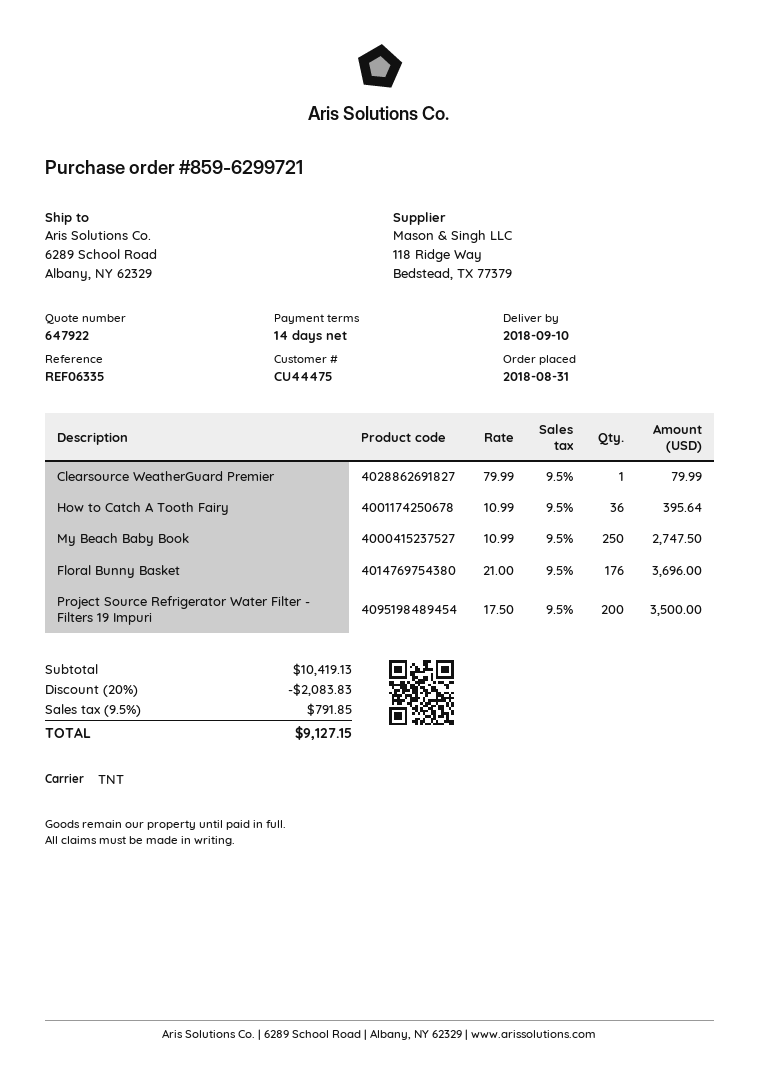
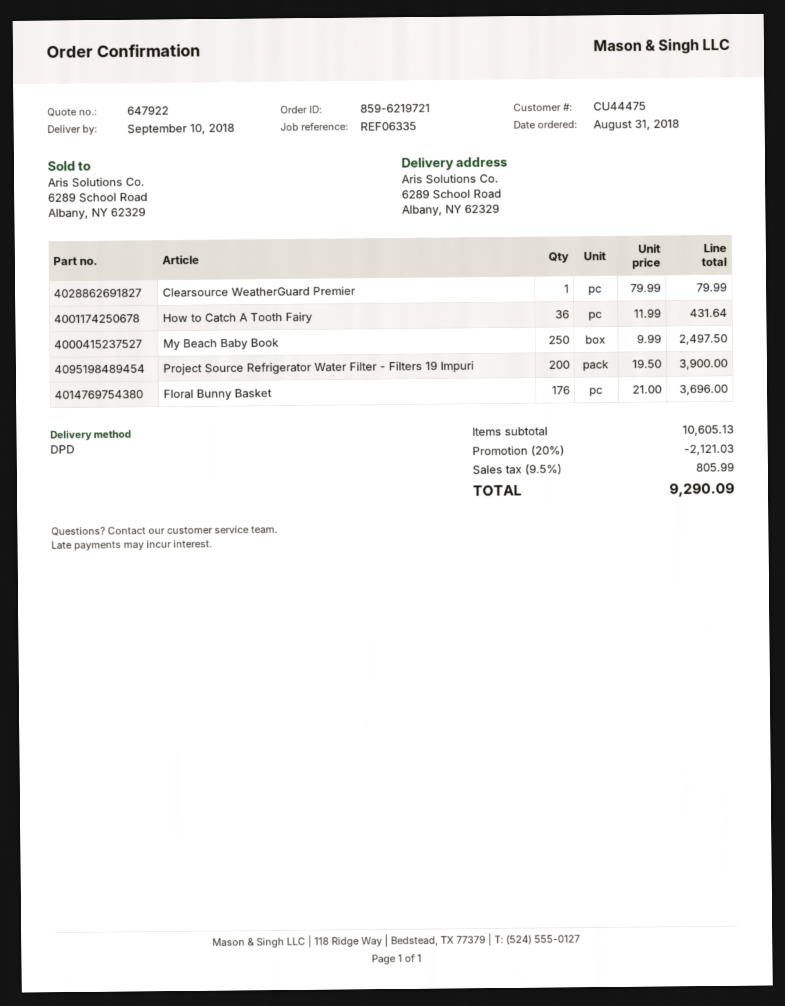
order number: 859-6299721 -> 859-6219721
shipping method: TNT -> DPD
How to Catch A Tooth Fairy: 36 x 10.99 = 395.64 -> 36 x 11.99 = 431.64
My Beach Baby Book: 250 x 10.99 = 2747.50 -> 250 x 9.99 = 2497.50
Project Source Refrigerator Water Filter - Filters 19 Impuri: 200 x 17.50 = 3500.00 -> 200 x 19.50 = 3900.00
subtotal: 10419.13 -> 10605.13
discount: 20% = 2083.83 -> 20% = 2121.03
tax: 9.5% = 791.85 -> 9.5% = 805.99
total: 9127.15 -> 9290.09

